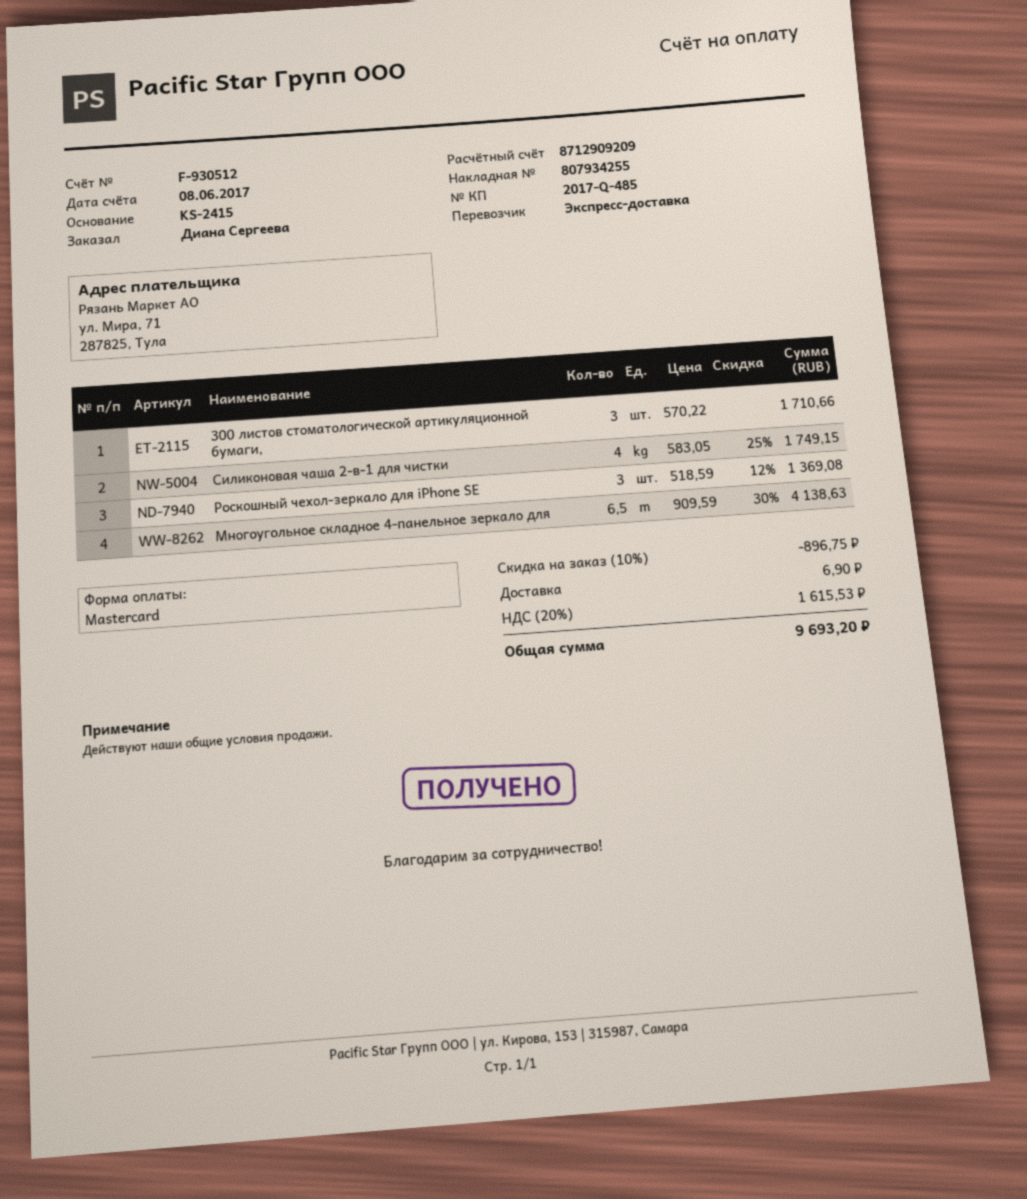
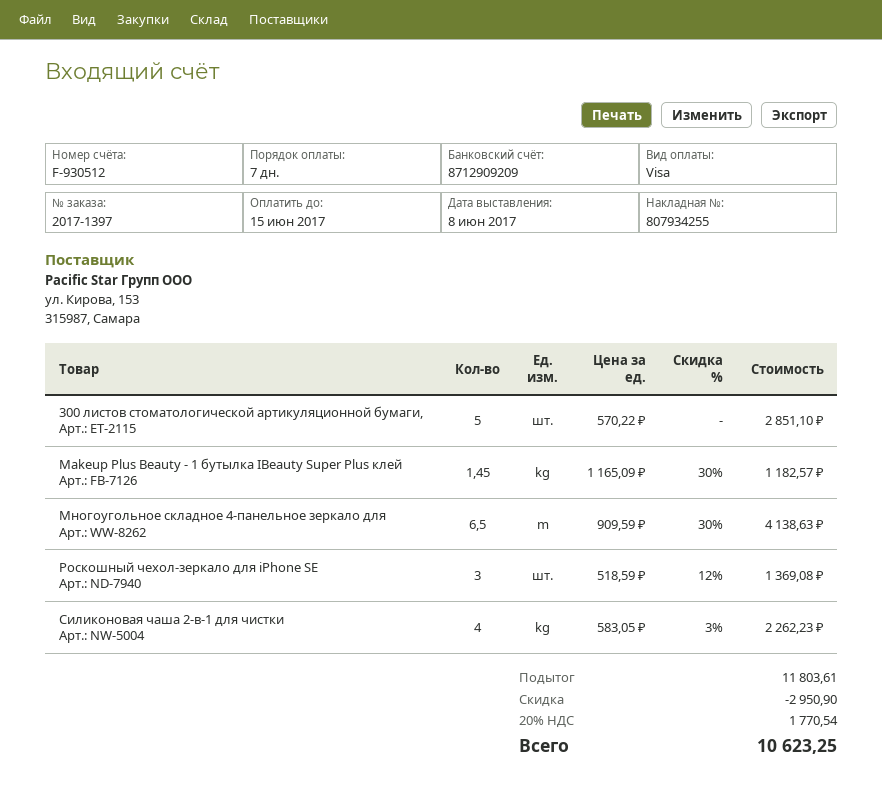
payment method: Mastercard -> Visa
300 листов стоматологической артикуляционной бумаги,: 3 x 570.22 = 1710.66 -> 5 x 570.22 = 2851.10
Силиконовая чаша 2-в-1 для чистки: 4 x 583.05 - 25% = 1749.15 -> 4 x 583.05 - 3% = 2262.23
Makeup Plus Beauty - 1 бутылка IBeauty Super Plus клей: none -> 1.45 x 1165.09 - 30% = 1182.57
discount: 896.75 -> 2950.90
shipping: 6.90 -> none
tax: 20% = 1615.53 -> 20% = 1770.54
total: 9693.20 -> 10623.25

